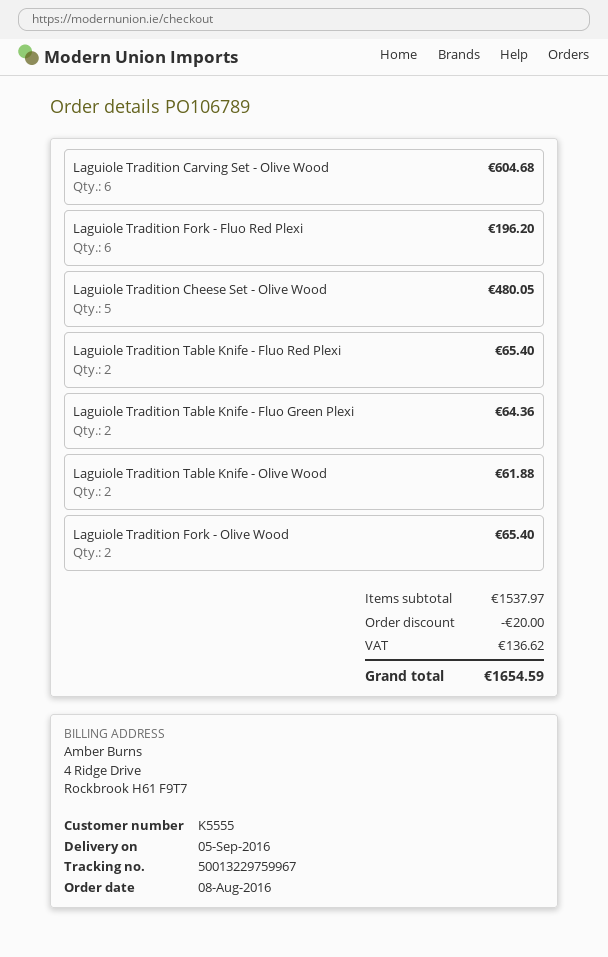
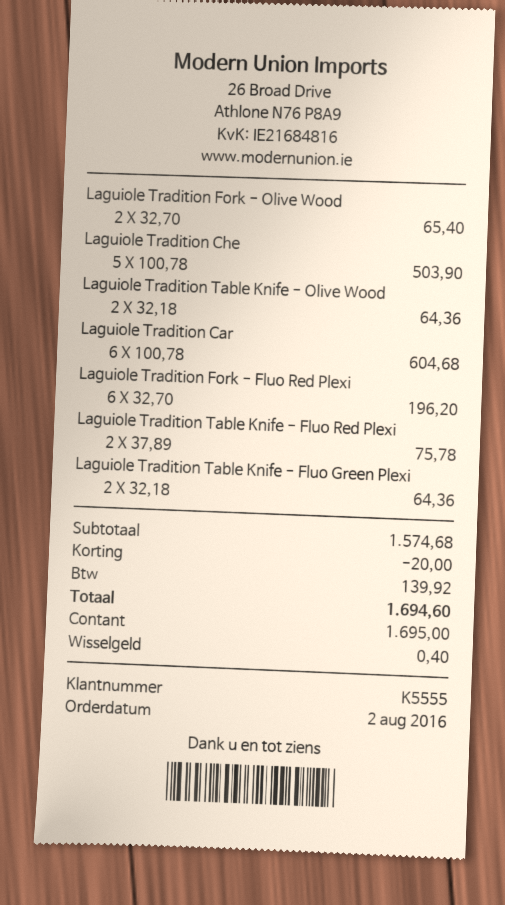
order date: 2016-08-08 -> 2016-08-02
Laguiole Tradition Cheese Set - Olive Wood: 5 for 480.05 -> 5 for 503.90
Laguiole Tradition Table Knife - Fluo Red Plexi: 2 for 65.40 -> 2 for 75.78
Laguiole Tradition Table Knife - Olive Wood: 2 for 61.88 -> 2 for 64.36
subtotal: 1537.97 -> 1574.68
tax: 136.62 -> 139.92
total: 1654.59 -> 1694.60

